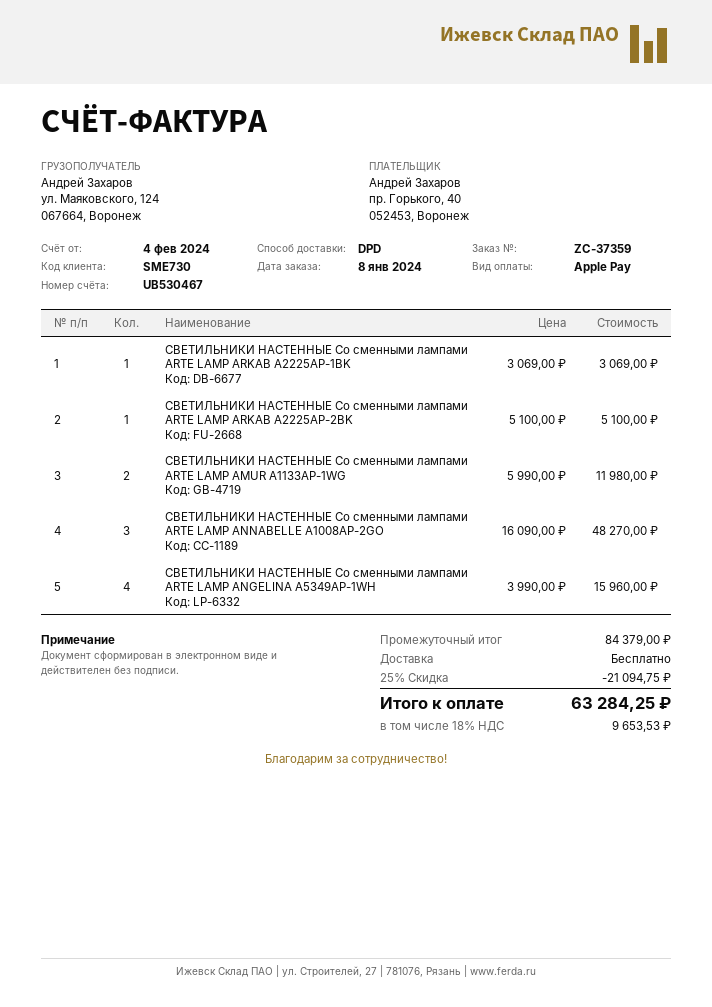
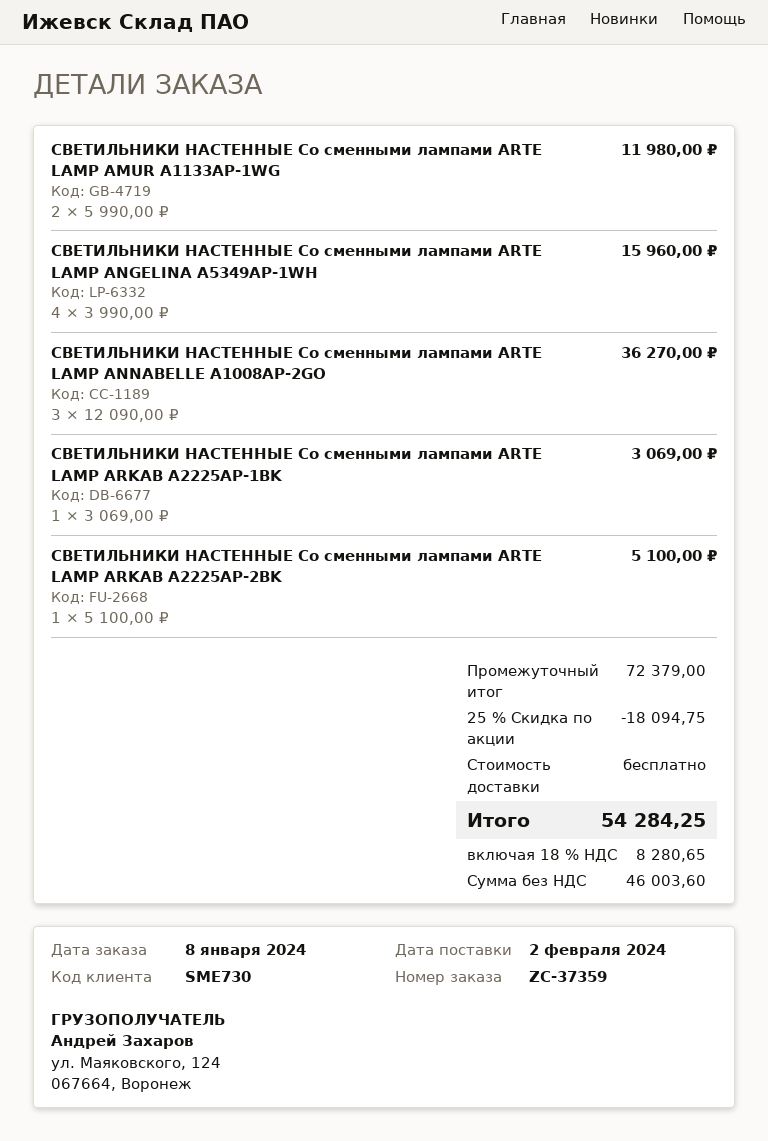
СВЕТИЛЬНИКИ НАСТЕННЫЕ Со сменными лампами ARTE LAMP ANNABELLE A1008AP-2GO: 3 x 16090.00 = 48270.00 -> 3 x 12090.00 = 36270.00
subtotal: 84379.00 -> 72379.00
discount: 25% = 21094.75 -> 25% = 18094.75
tax: 18% = 9653.53 -> 18% = 8280.65
total: 63284.25 -> 54284.25

